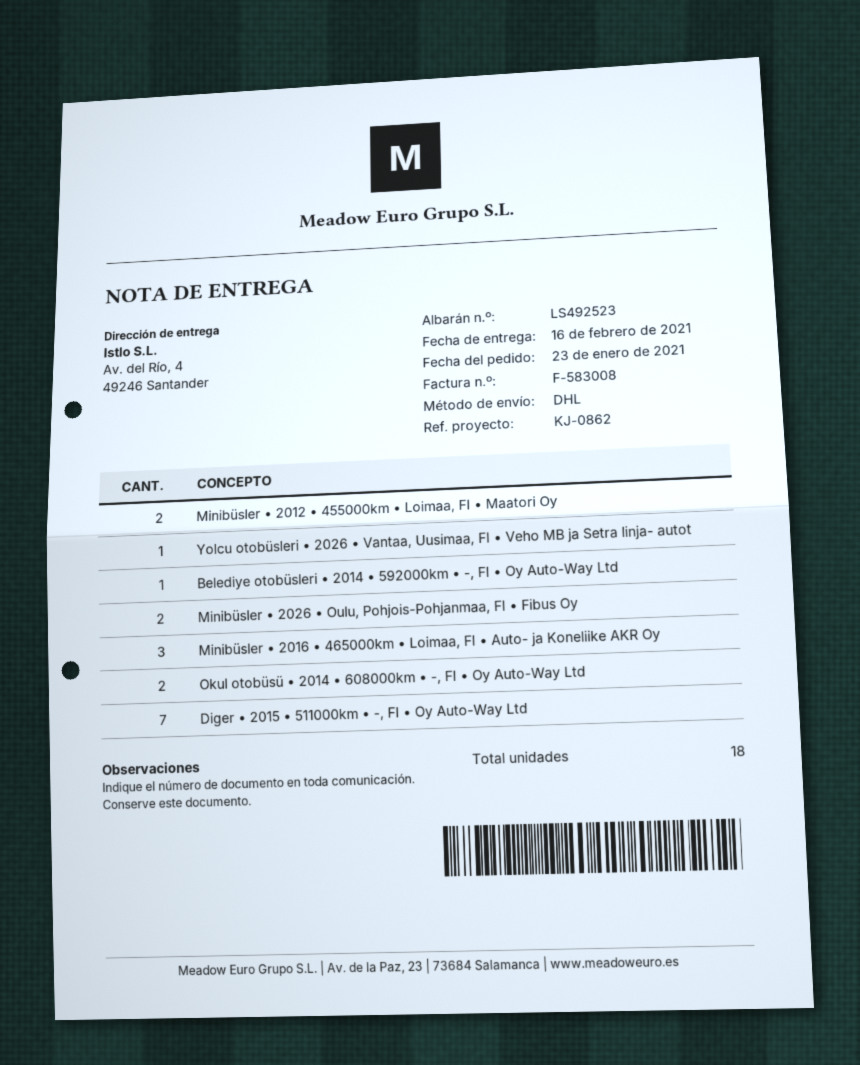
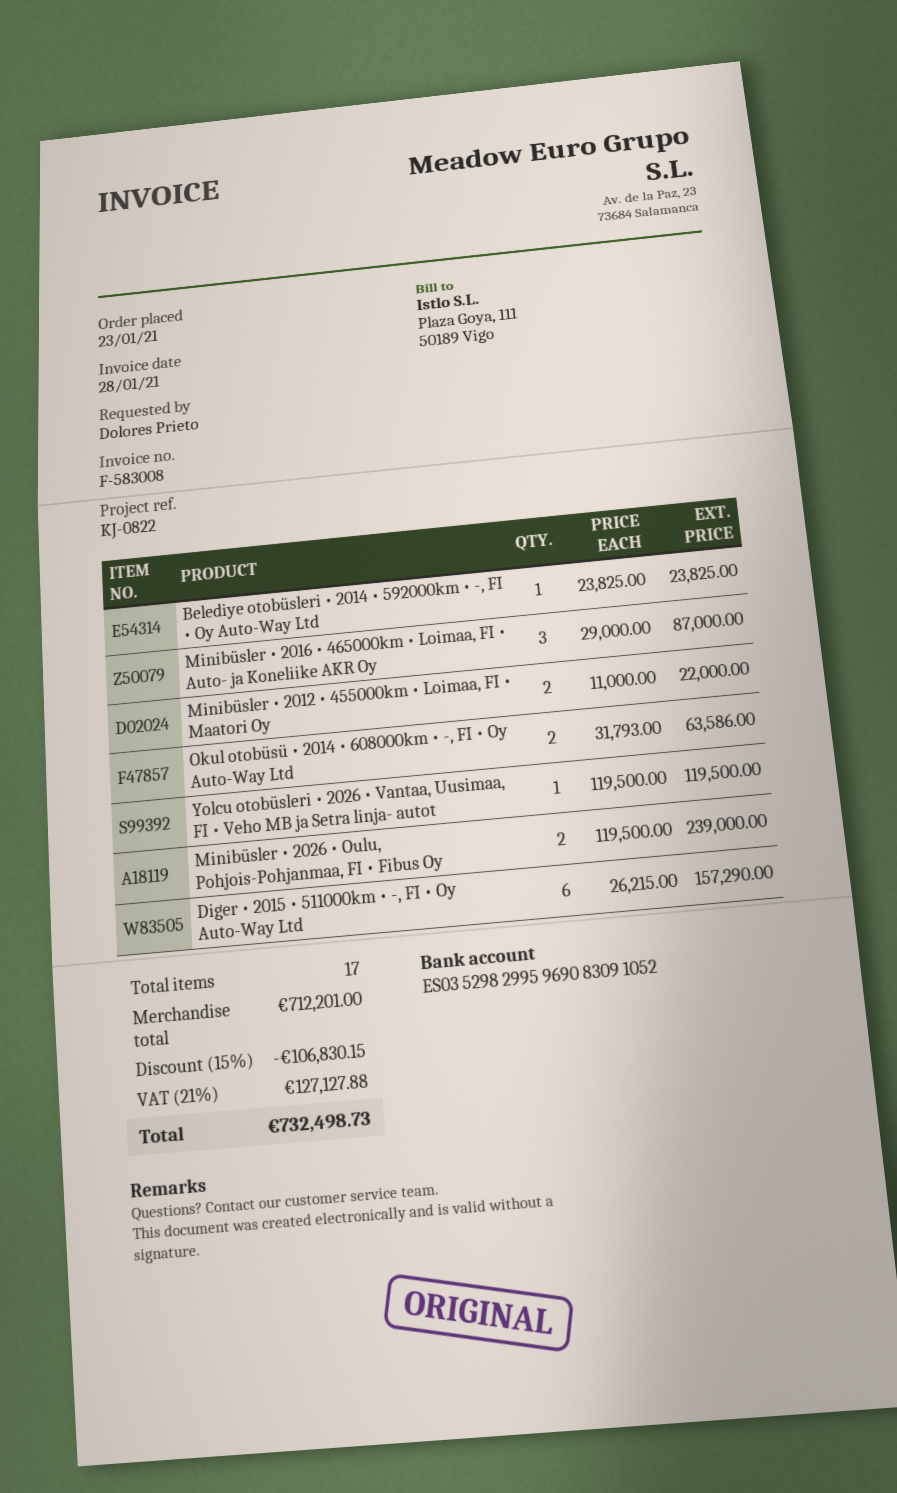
reference: KJ-0862 -> KJ-0822
Diger • 2015 • 511000km • -, FI • Oy Auto-Way Ltd: 7 -> 6
total quantity: 18 -> 17

